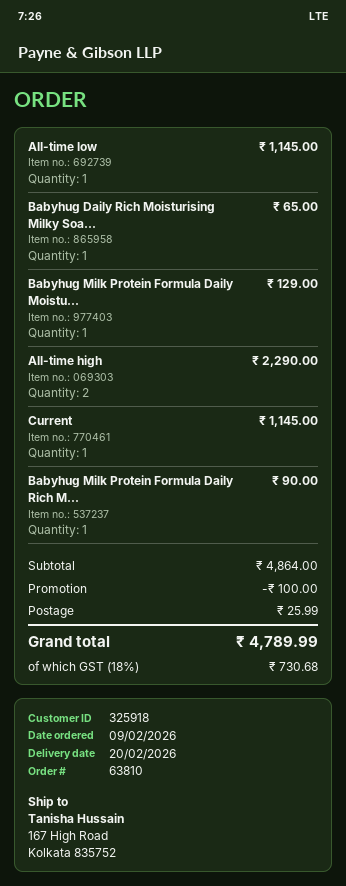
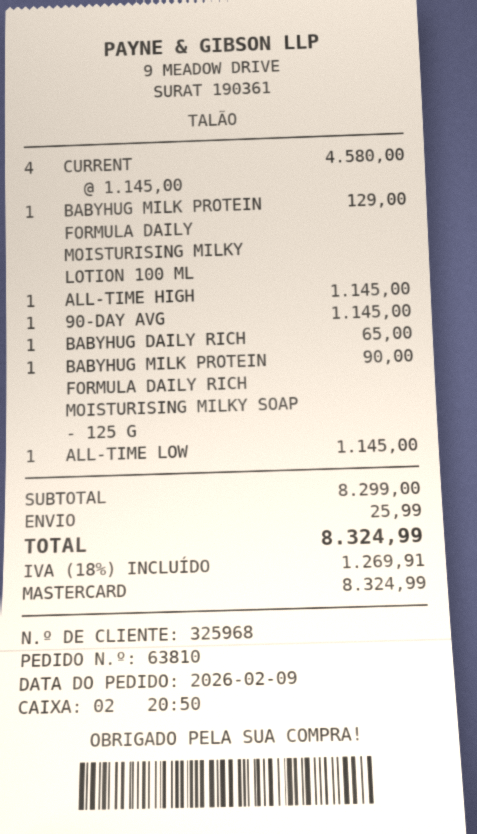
customer number: 325918 -> 325968
All-time high: 2 for 2290.00 -> 1 for 1145.00
Current: 1 for 1145.00 -> 4 for 4580.00
90-DAY AVG: none -> 1 for 1145.00
subtotal: 4864.00 -> 8299.00
discount: 100.00 -> none
tax: 18% = 730.68 -> 18% = 1269.91
total: 4789.99 -> 8324.99

